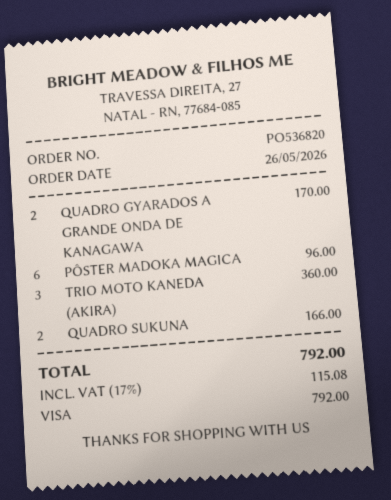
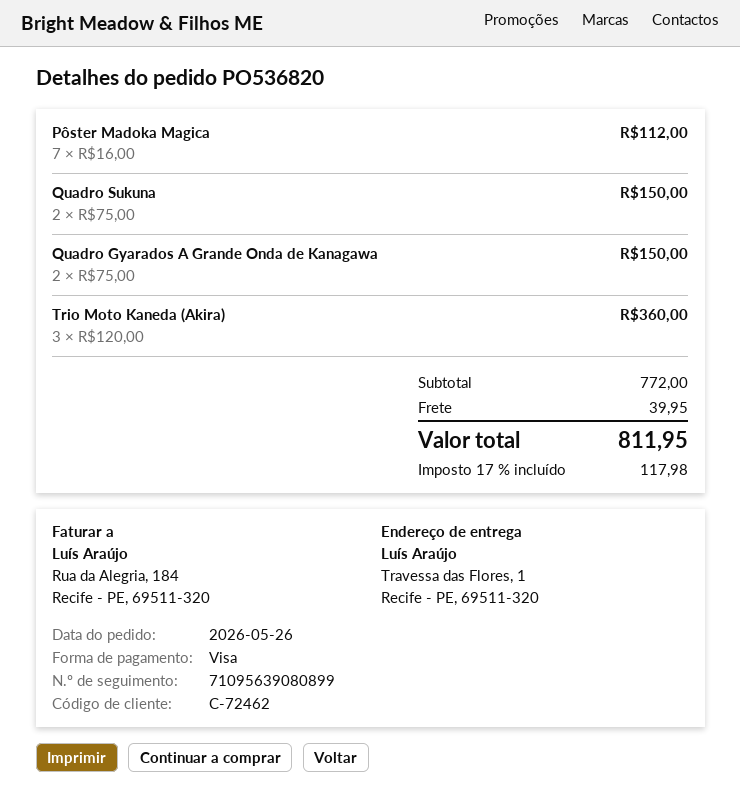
QUADRO GYARADOS A GRANDE ONDA DE KANAGAWA: 2 for 170.00 -> 2 for 150.00
PÔSTER MADOKA MAGICA: 6 for 96.00 -> 7 for 112.00
QUADRO SUKUNA: 2 for 166.00 -> 2 for 150.00
shipping: none -> 39.95
tax: 17% = 115.08 -> 17% = 117.98
total: 792.00 -> 811.95

